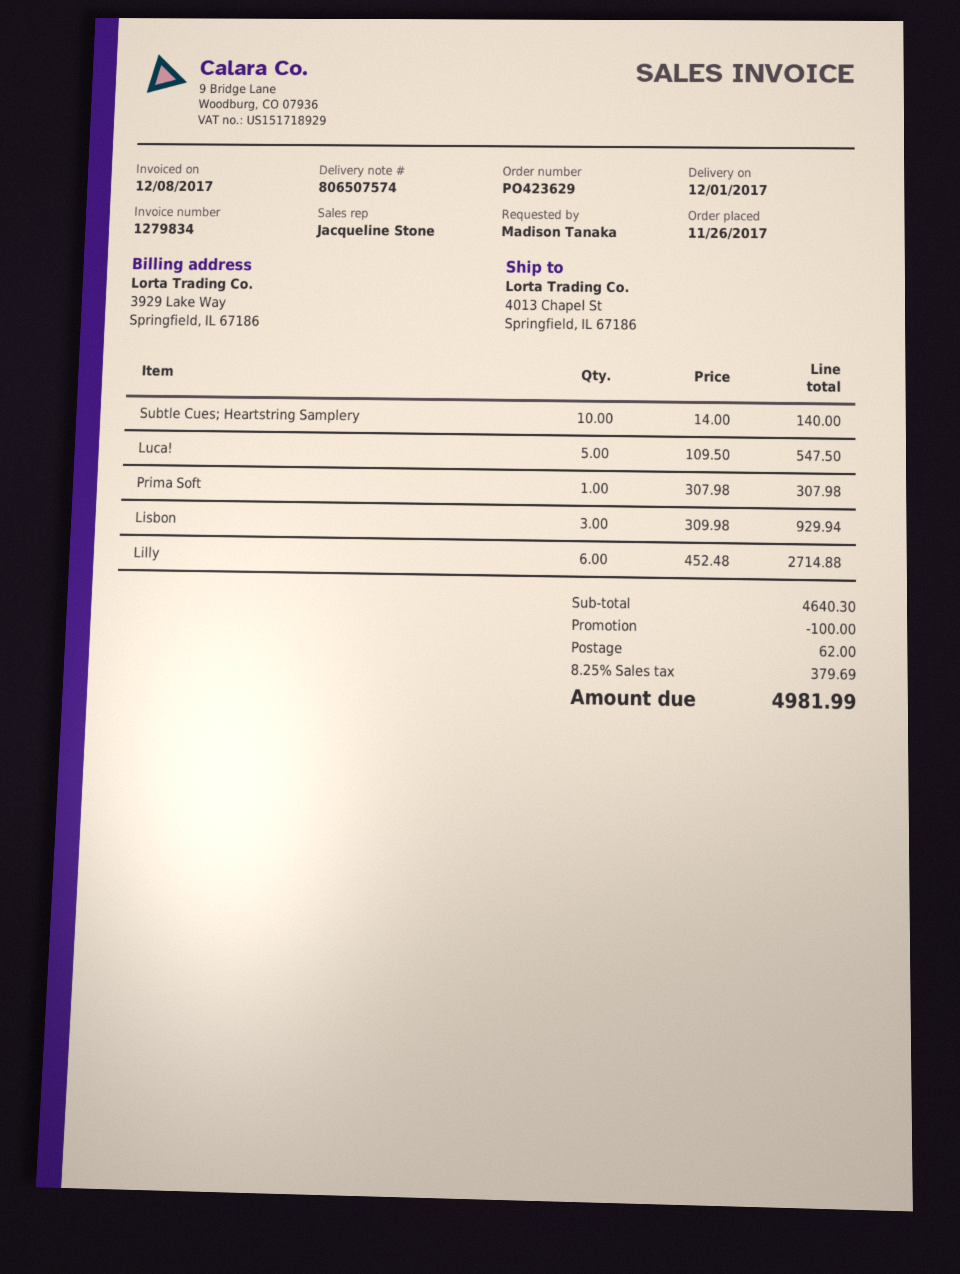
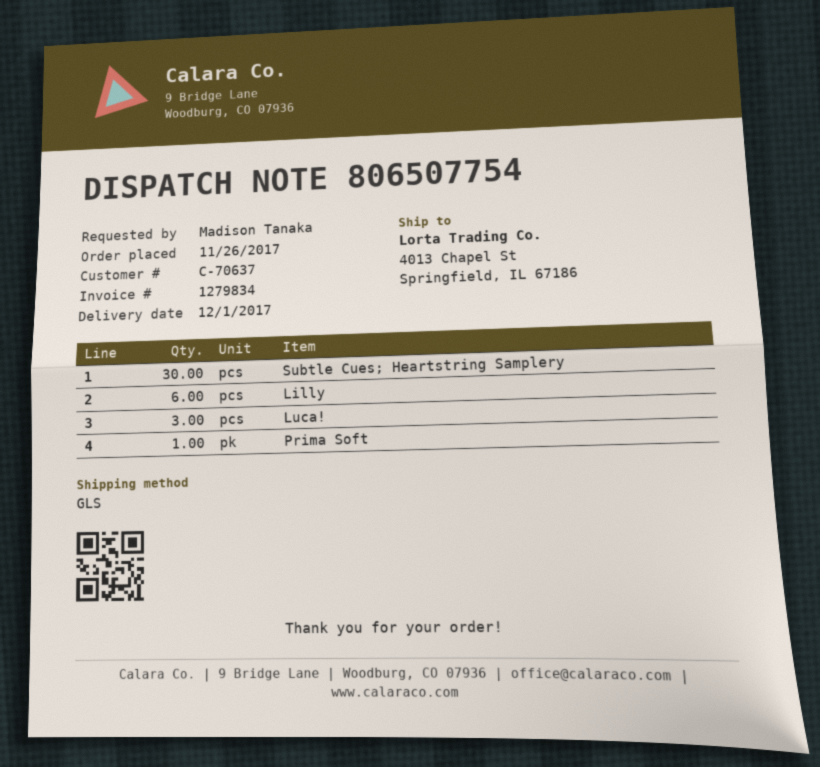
delivery note number: 806507574 -> 806507754
Subtle Cues; Heartstring Samplery: 10 -> 30
Luca!: 5 -> 3
Lisbon: 3 -> none

